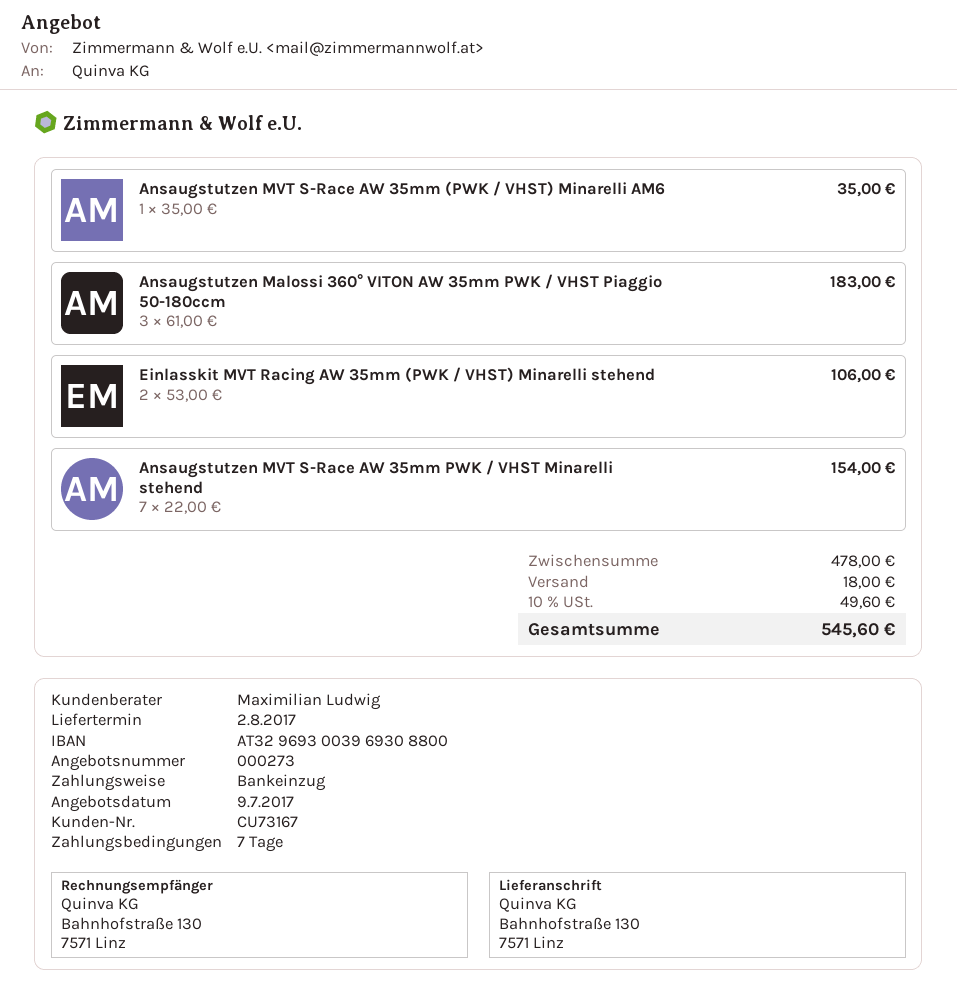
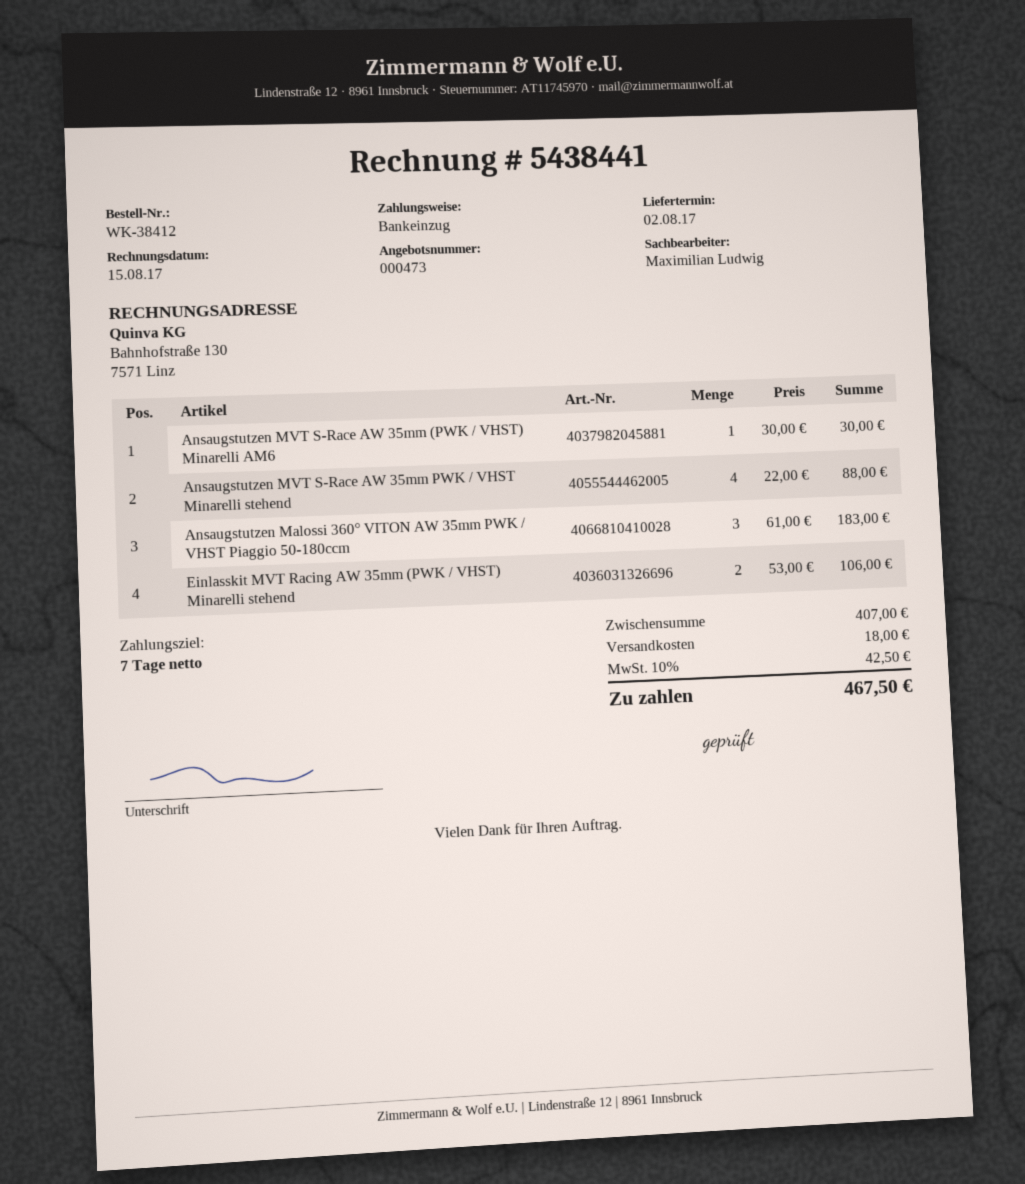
quote number: 000273 -> 000473
Ansaugstutzen MVT S-Race AW 35mm (PWK / VHST) Minarelli AM6: 1 x 35.00 = 35.00 -> 1 x 30.00 = 30.00
Ansaugstutzen MVT S-Race AW 35mm PWK / VHST Minarelli stehend: 7 x 22.00 = 154.00 -> 4 x 22.00 = 88.00
subtotal: 478.00 -> 407.00
tax: 10% = 49.60 -> 10% = 42.50
total: 545.60 -> 467.50

